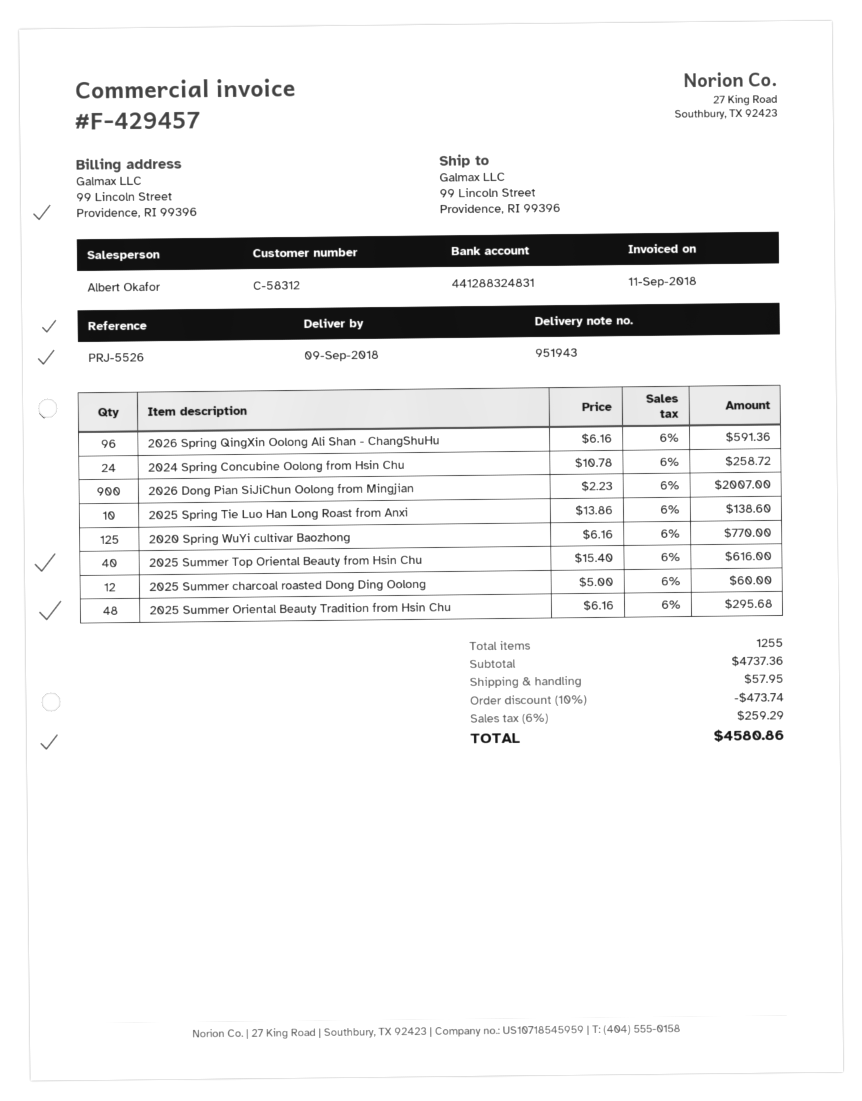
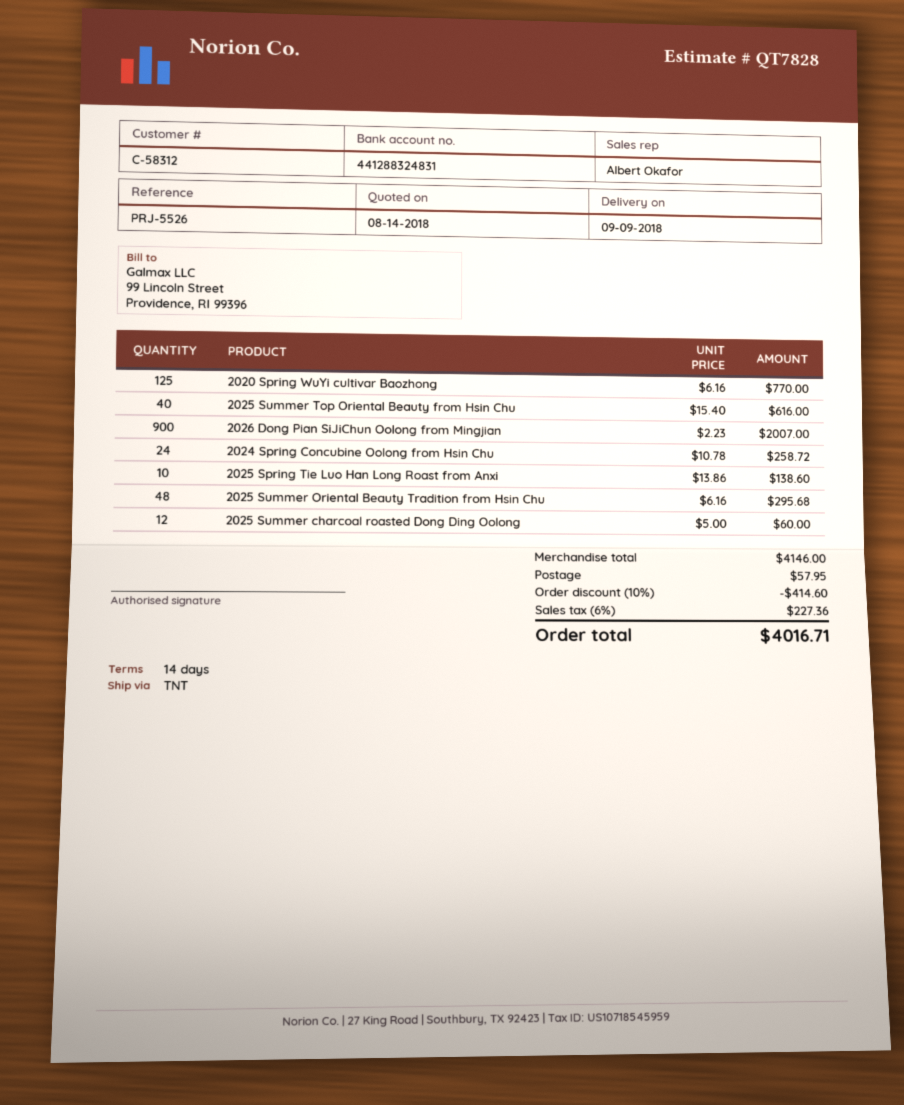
2026 Spring QingXin Oolong Ali Shan - ChangShuHu: 96 x 6.16 = 591.36 -> none
subtotal: 4737.36 -> 4146.00
discount: 10% = 473.74 -> 10% = 414.60
tax: 6% = 259.29 -> 6% = 227.36
total: 4580.86 -> 4016.71

